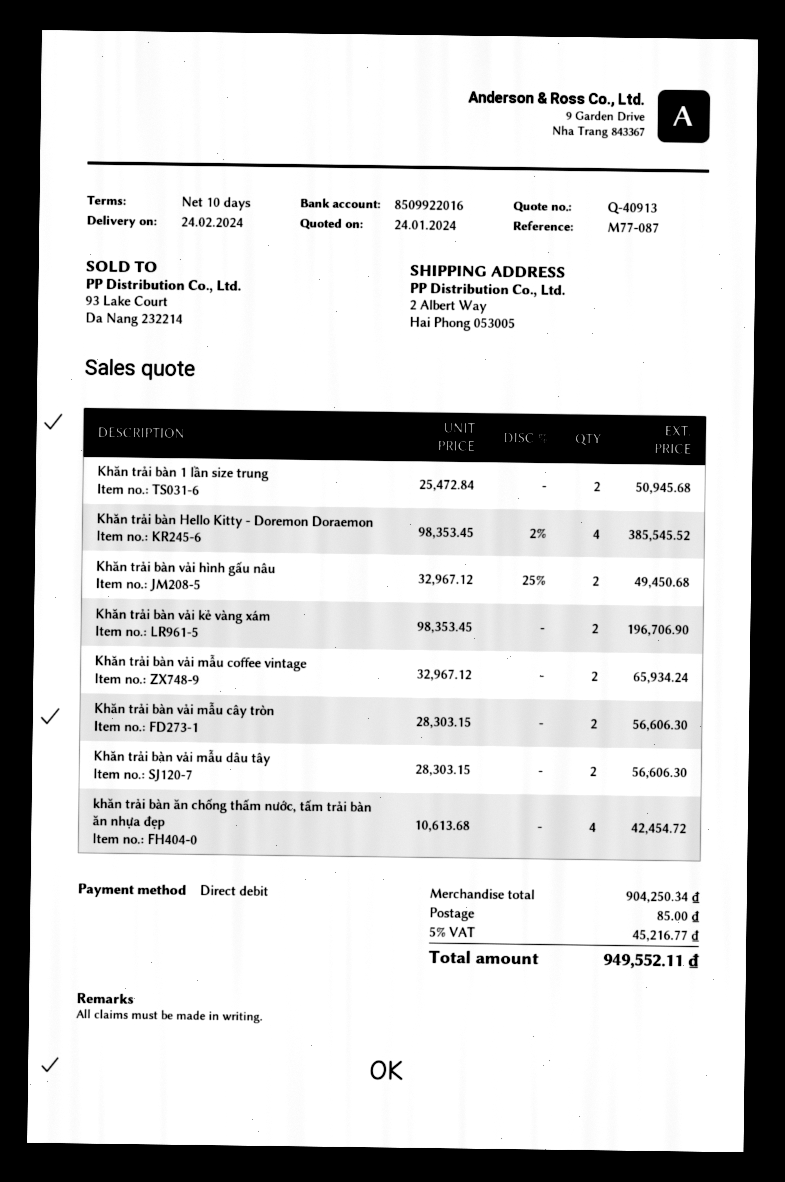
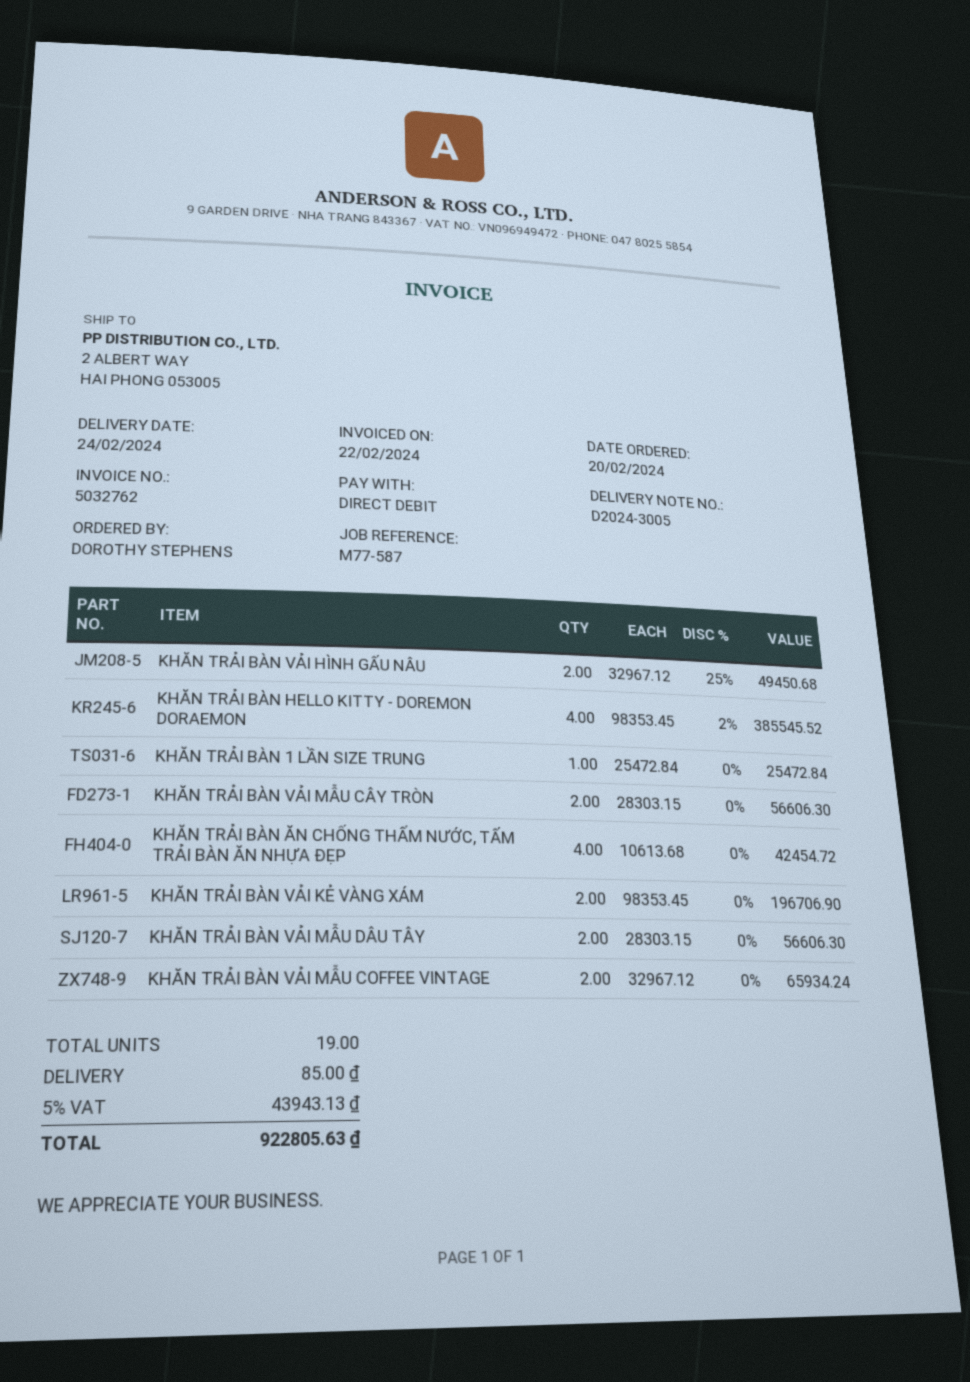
reference: M77-087 -> M77-587
Khăn trải bàn 1 lần size trung: 2 x 25472.84 = 50945.68 -> 1 x 25472.84 = 25472.84
tax: 5% = 45216.77 -> 5% = 43943.13
total: 949552.11 -> 922805.63

